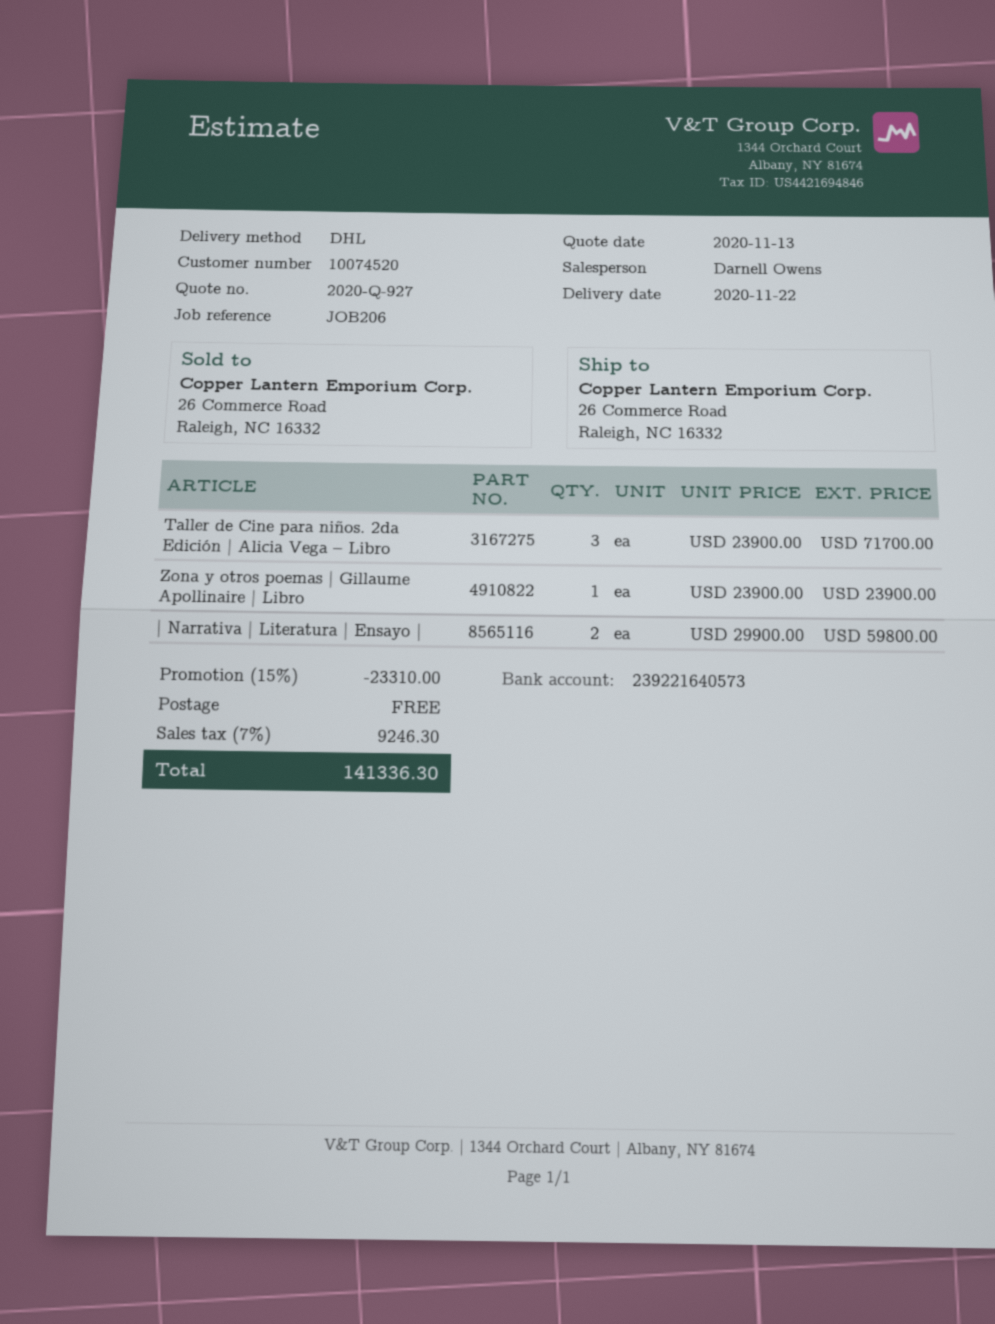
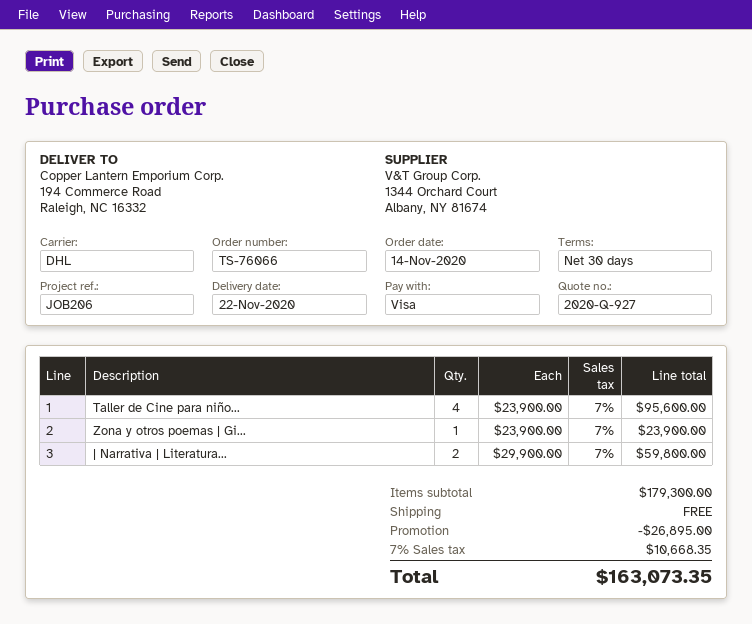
ship to: 26 Commerce Road, Raleigh, NC 16332 -> 194 Commerce Road, Raleigh, NC 16332
Taller de Cine para niños. 2da Edición | Alicia Vega – Libro: 3 x 23900.00 = 71700.00 -> 4 x 23900.00 = 95600.00
discount: 23310.00 -> 26895.00
tax: 7% = 9246.30 -> 7% = 10668.35
total: 141336.30 -> 163073.35

